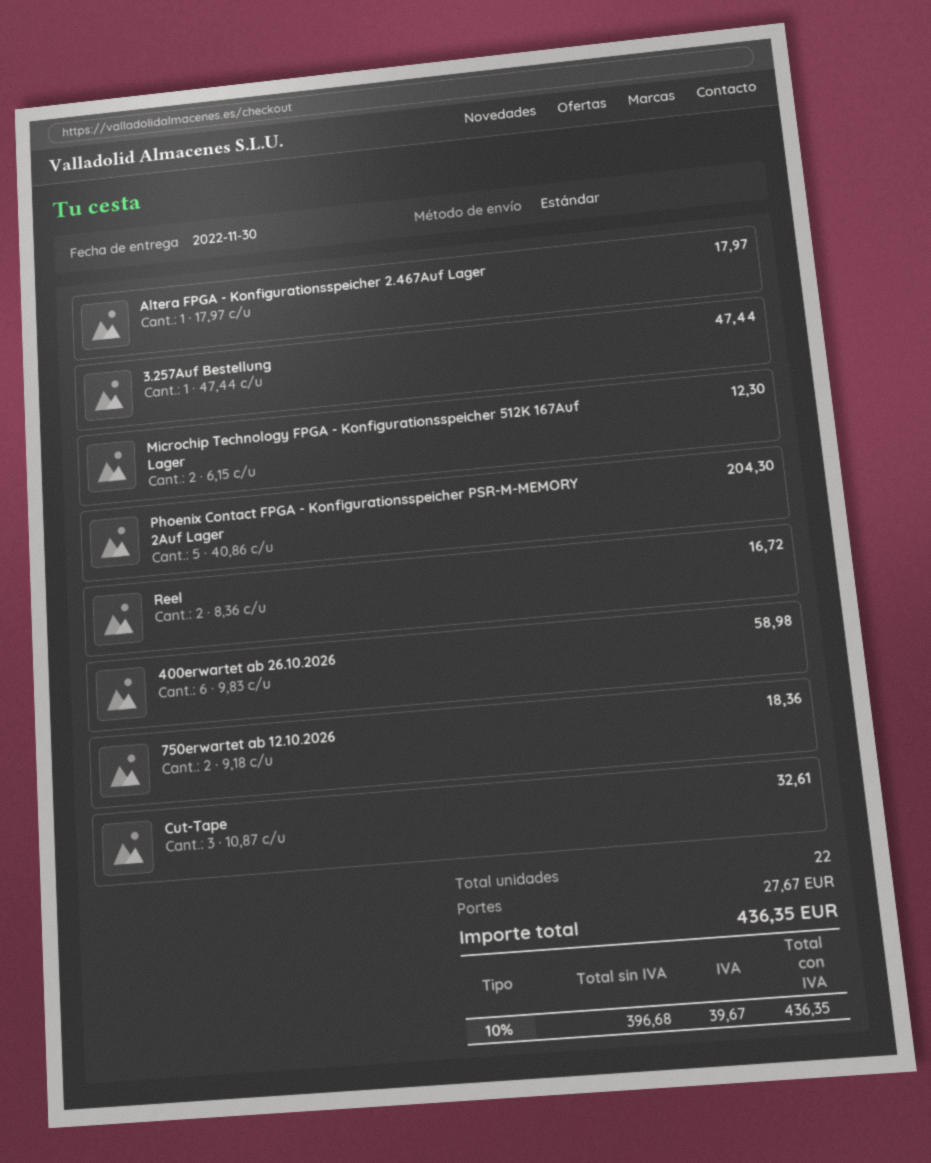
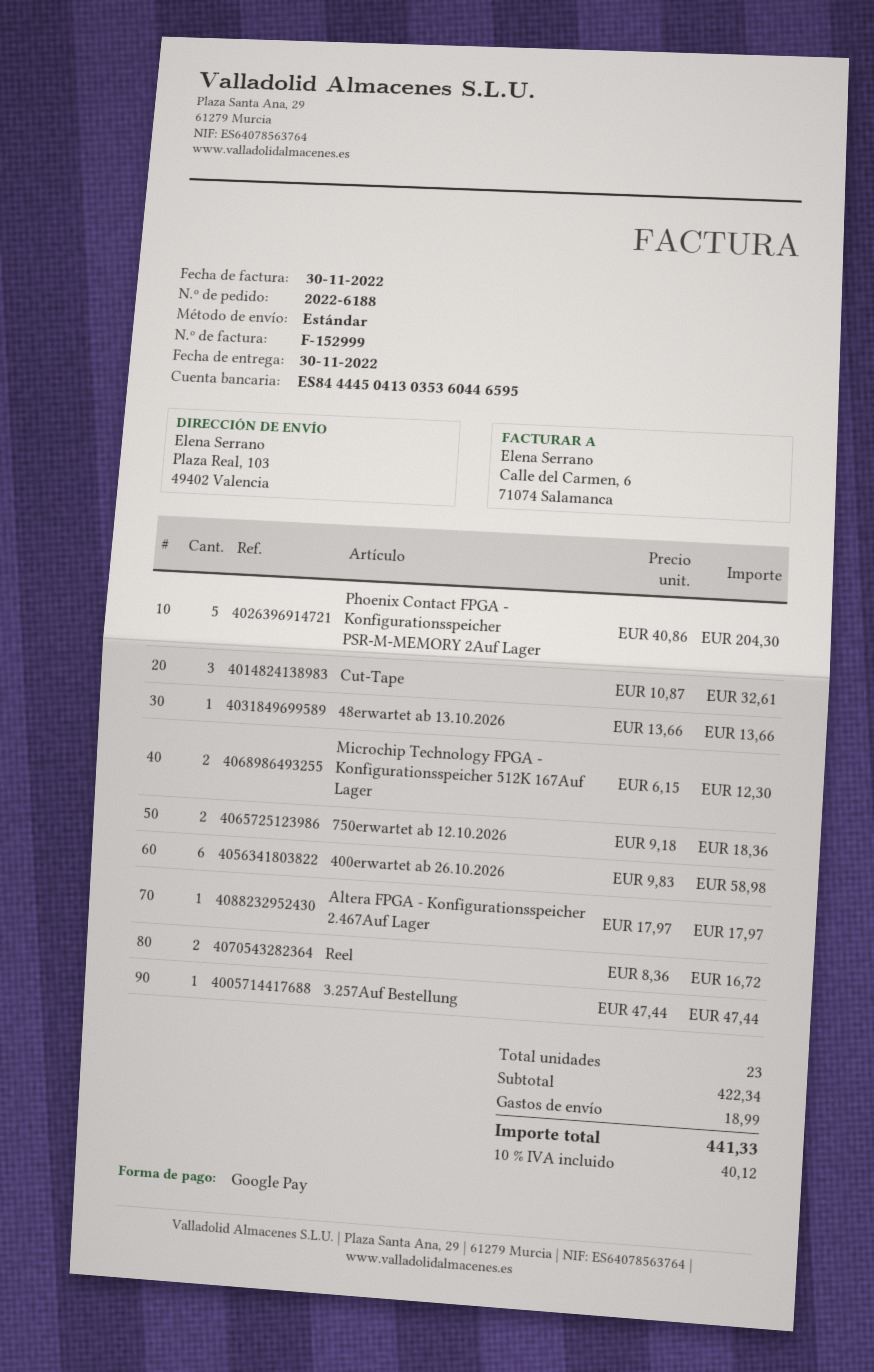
48erwartet ab 13.10.2026: none -> 1 x 13.66 = 13.66
total quantity: 22 -> 23
shipping: 27.67 -> 18.99
tax: 10% = 39.67 -> 10% = 40.12
total: 436.35 -> 441.33

